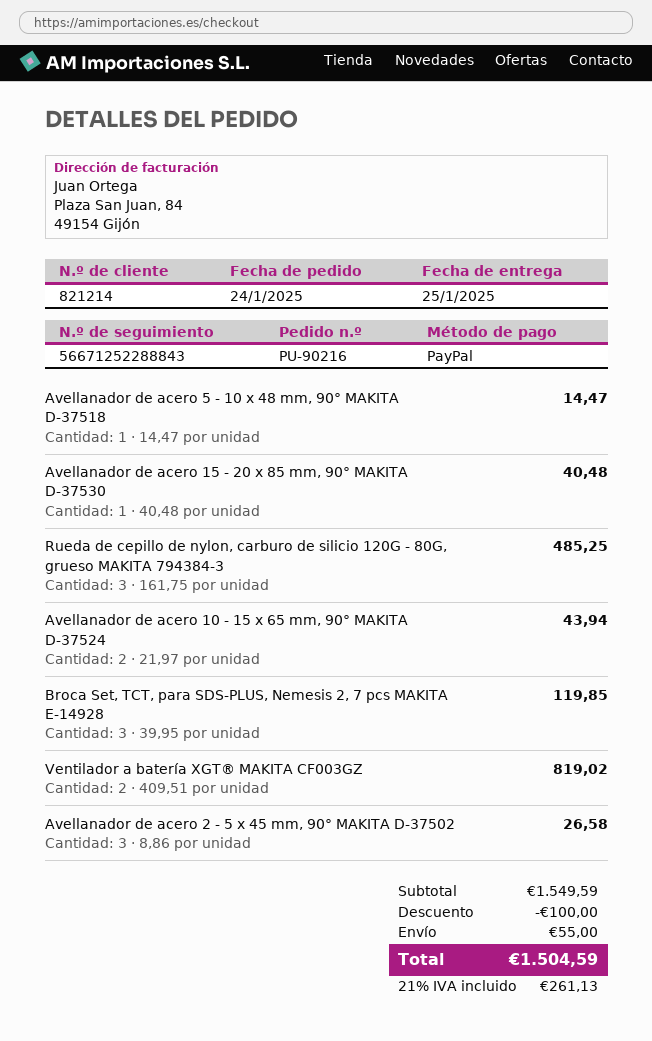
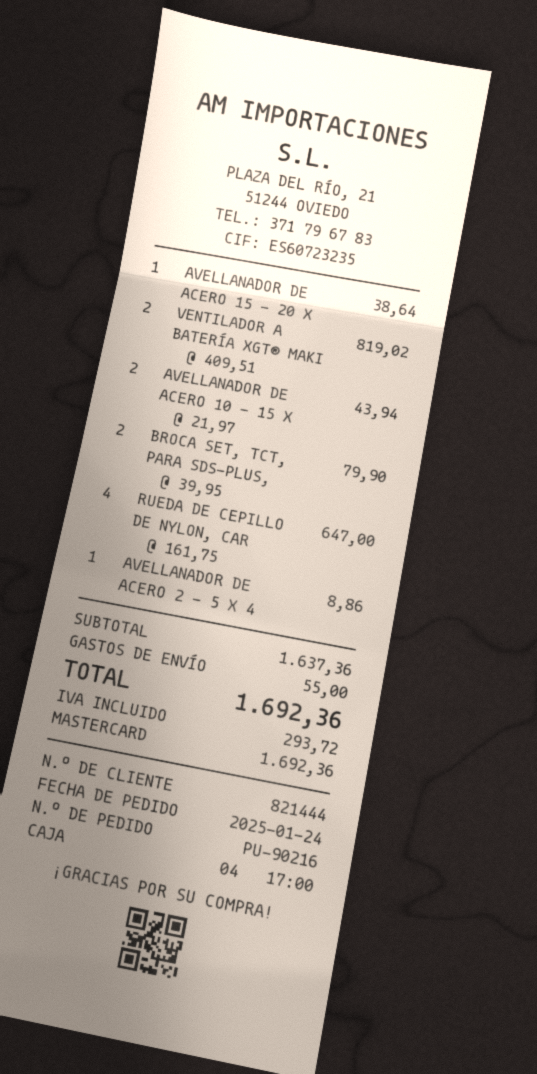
customer number: 821214 -> 821444
payment method: PayPal -> Mastercard
Avellanador de acero 5 - 10 x 48 mm, 90° MAKITA D-37518: 1 x 14.47 = 14.47 -> none
Avellanador de acero 15 - 20 x 85 mm, 90° MAKITA D-37530: 1 x 40.48 = 40.48 -> 1 x 38.64 = 38.64
Rueda de cepillo de nylon, carburo de silicio 120G - 80G, grueso MAKITA 794384-3: 3 x 161.75 = 485.25 -> 4 x 161.75 = 647.00
Broca Set, TCT, para SDS-PLUS, Nemesis 2, 7 pcs MAKITA E-14928: 3 x 39.95 = 119.85 -> 2 x 39.95 = 79.90
Avellanador de acero 2 - 5 x 45 mm, 90° MAKITA D-37502: 3 x 8.86 = 26.58 -> 1 x 8.86 = 8.86
subtotal: 1549.59 -> 1637.36
discount: 100.00 -> none
tax: 261.13 -> 293.72
total: 1504.59 -> 1692.36

